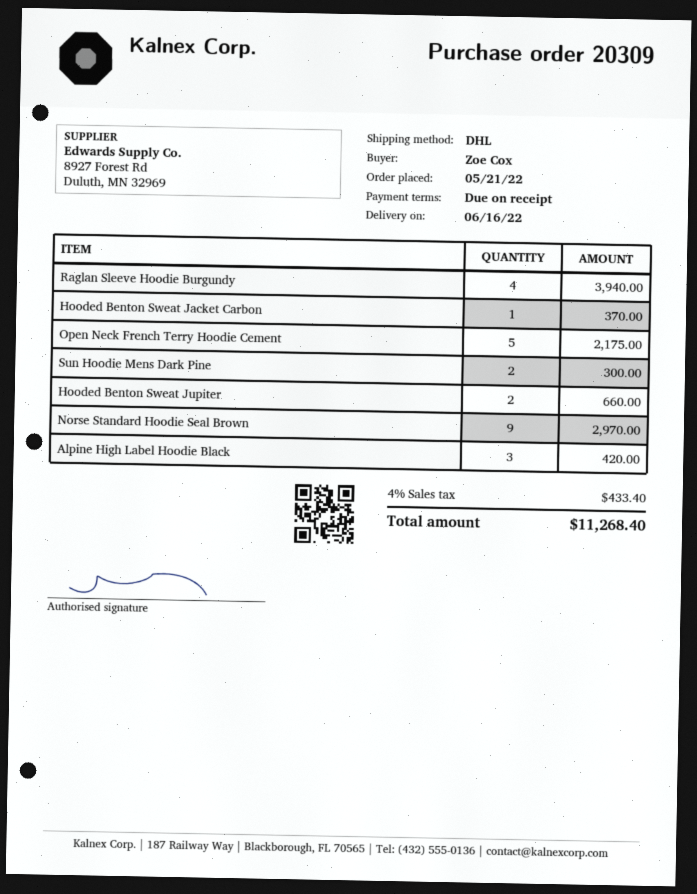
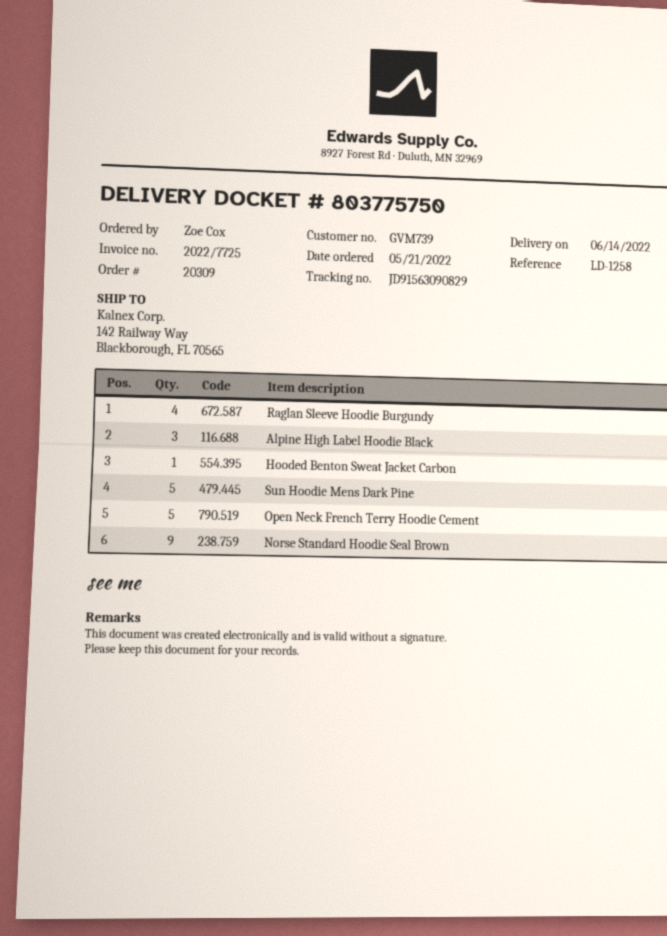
delivery date: 2022-06-16 -> 2022-06-14
Sun Hoodie Mens Dark Pine: 2 -> 5
Hooded Benton Sweat Jupiter: 2 -> none

